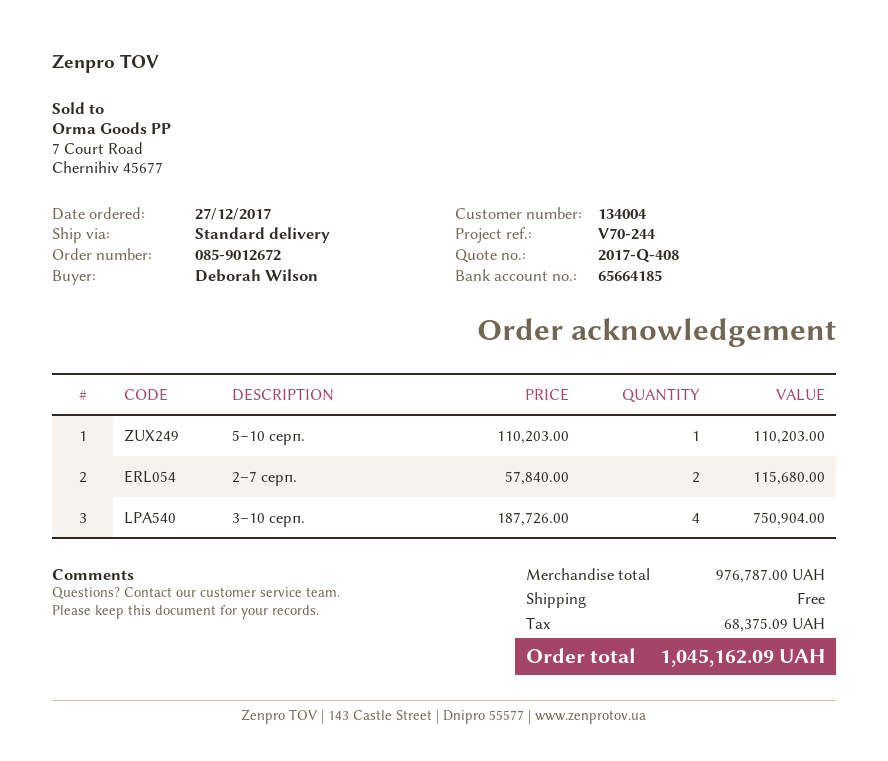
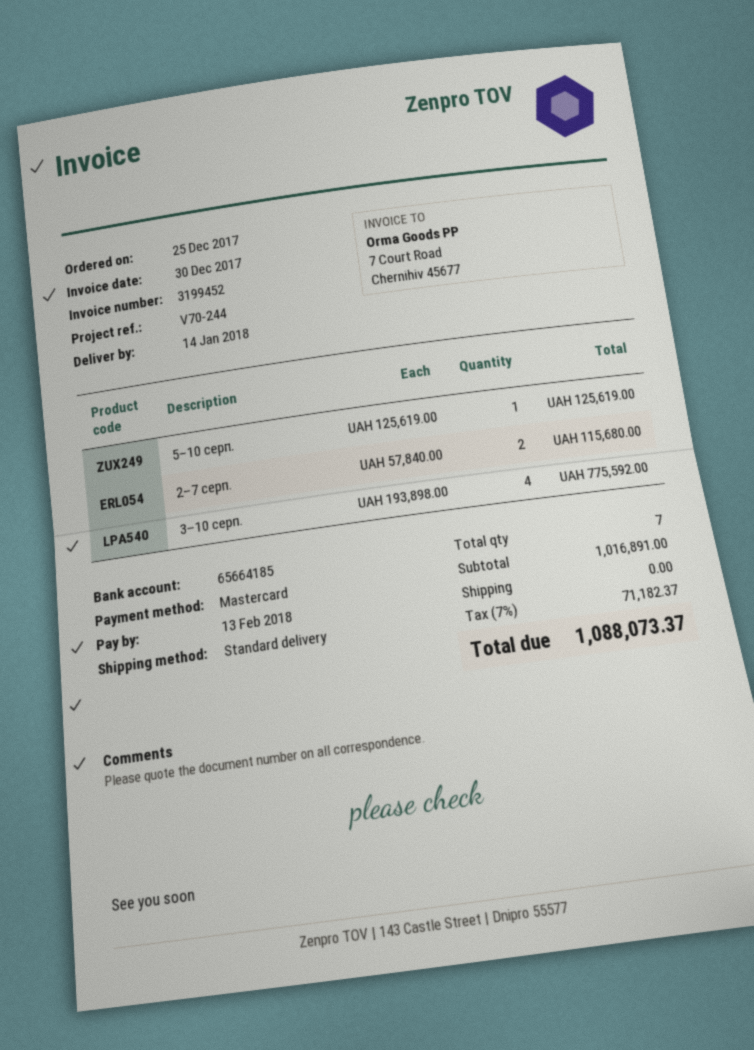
order date: 2017-12-27 -> 2017-12-25
5–10 серп.: 1 x 110203.00 = 110203.00 -> 1 x 125619.00 = 125619.00
3–10 серп.: 4 x 187726.00 = 750904.00 -> 4 x 193898.00 = 775592.00
subtotal: 976787.00 -> 1016891.00
tax: 68375.09 -> 71182.37
total: 1045162.09 -> 1088073.37

